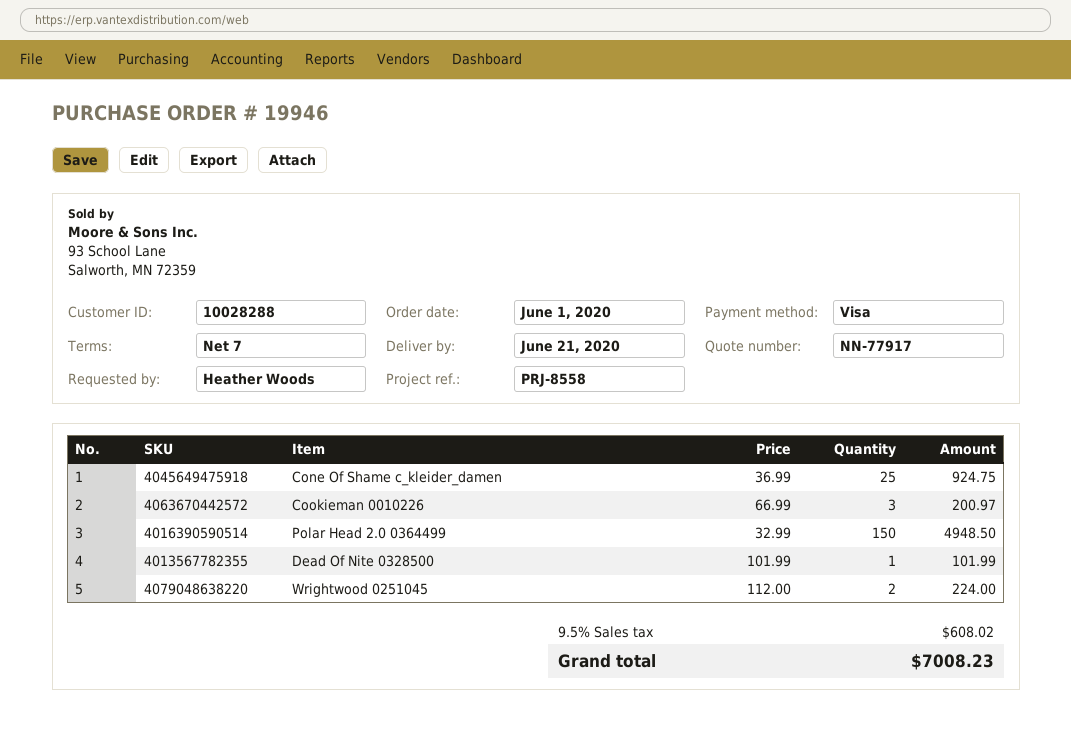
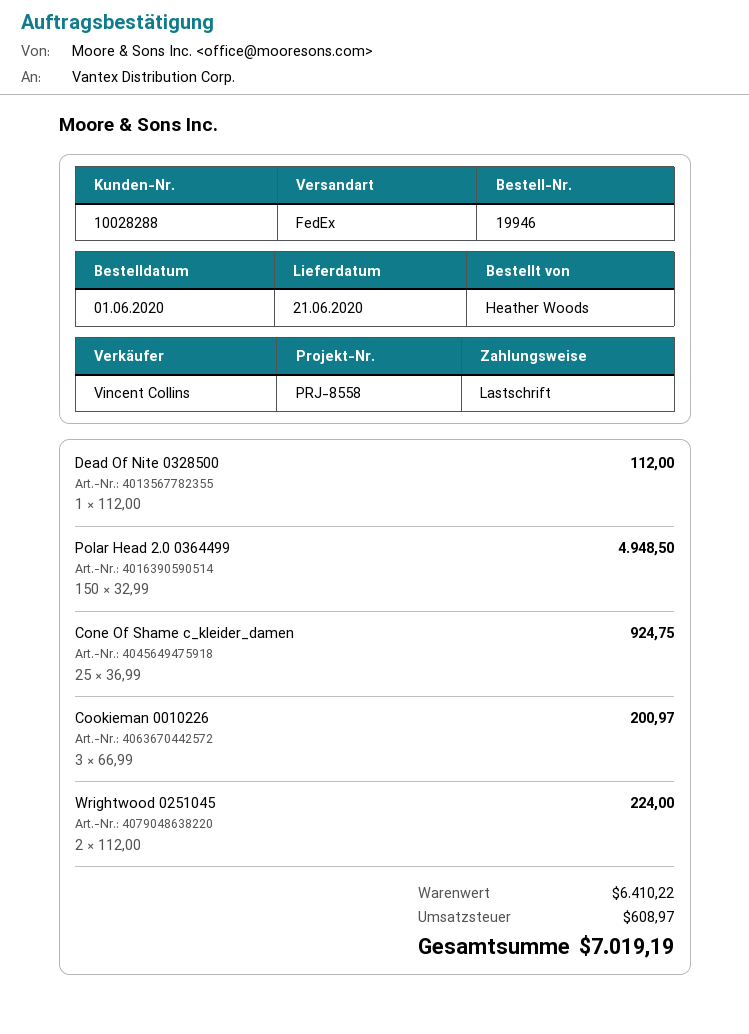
payment method: Visa -> direct debit
Dead Of Nite 0328500: 1 x 101.99 = 101.99 -> 1 x 112.00 = 112.00
tax: 608.02 -> 608.97
total: 7008.23 -> 7019.19

